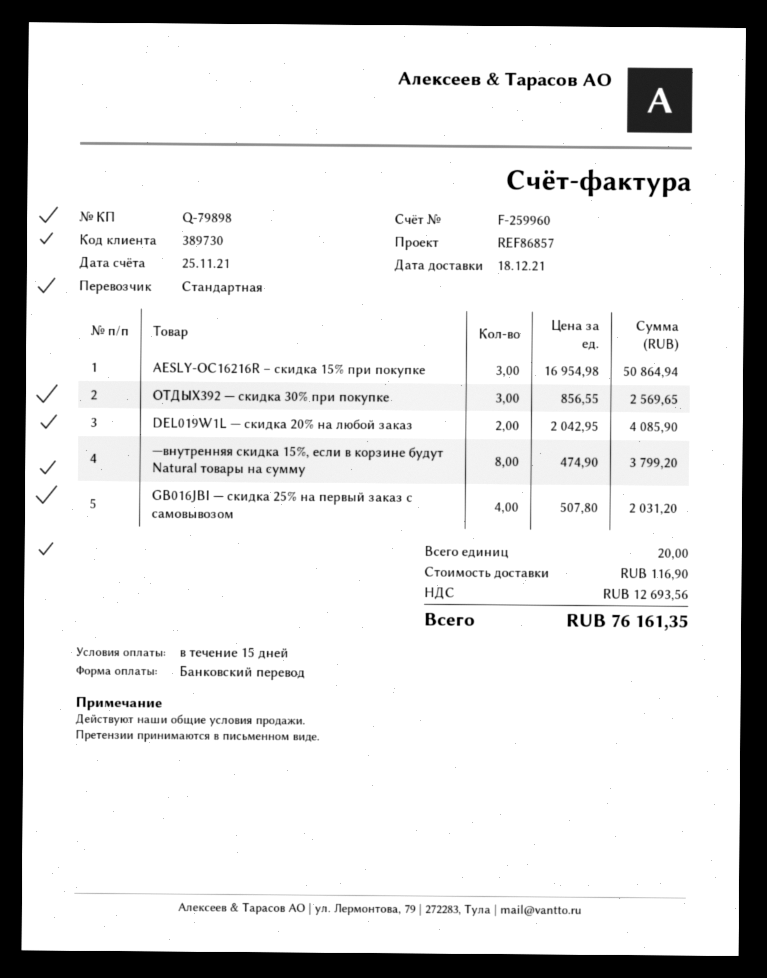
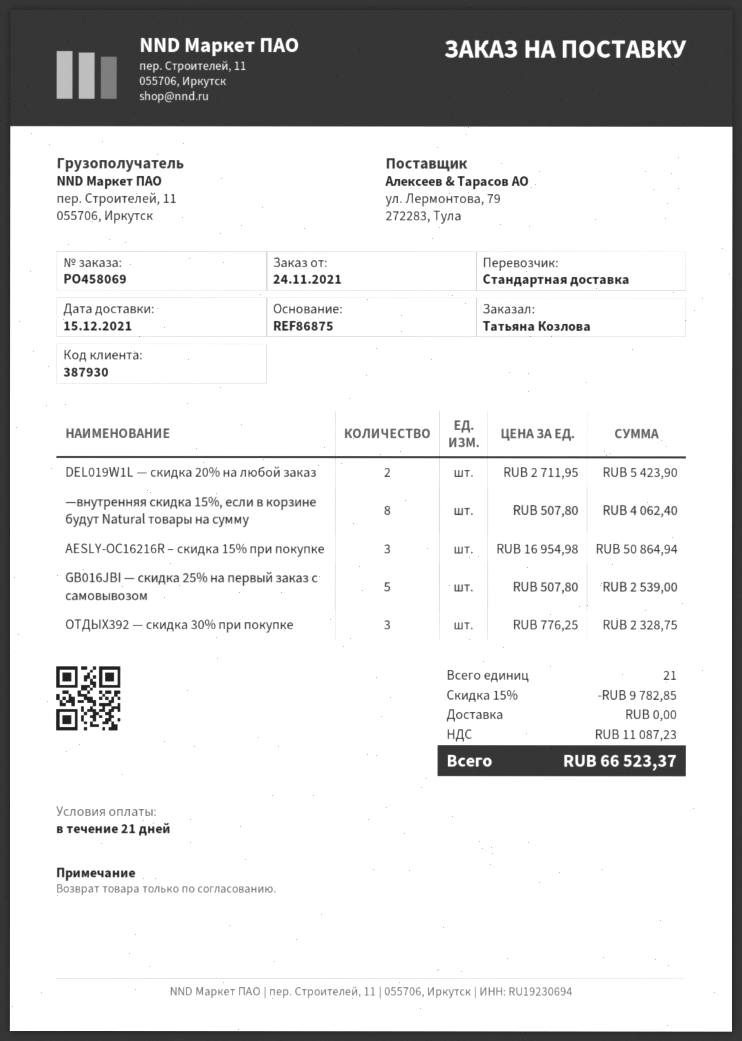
delivery date: 2021-12-18 -> 2021-12-15
payment terms: 15 days -> 21 days
customer number: 389730 -> 387930
reference: REF86857 -> REF86875
ОТДЫХ392 — скидка 30% при покупке: 3 x 856.55 = 2569.65 -> 3 x 776.25 = 2328.75
DEL019W1L — скидка 20% на любой заказ: 2 x 2042.95 = 4085.90 -> 2 x 2711.95 = 5423.90
—внутренняя скидка 15%, если в корзине будут Natural товары на сумму: 8 x 474.90 = 3799.20 -> 8 x 507.80 = 4062.40
GB016JBI — скидка 25% на первый заказ с самовывозом: 4 x 507.80 = 2031.20 -> 5 x 507.80 = 2539.00
total quantity: 20 -> 21
discount: none -> 15% = 9782.85
shipping: 116.90 -> 0.00
tax: 12693.56 -> 11087.23
total: 76161.35 -> 66523.37

